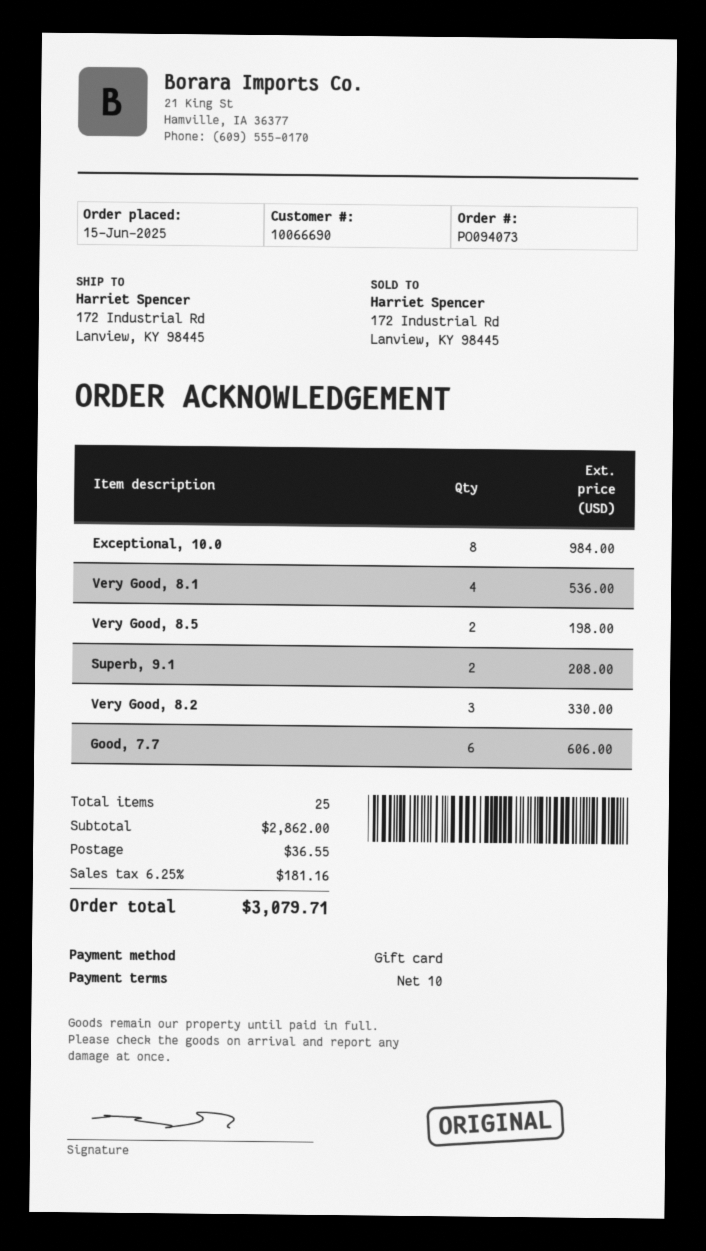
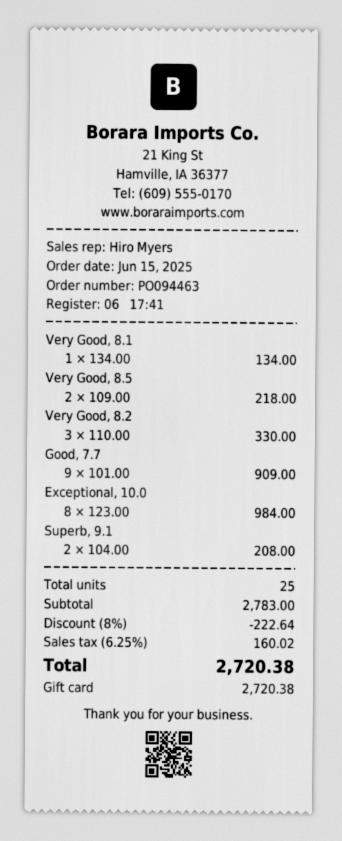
order number: PO094073 -> PO094463
Very Good, 8.1: 4 for 536.00 -> 1 for 134.00
Very Good, 8.5: 2 for 198.00 -> 2 for 218.00
Good, 7.7: 6 for 606.00 -> 9 for 909.00
subtotal: 2862.00 -> 2783.00
discount: none -> 8% = 222.64
shipping: 36.55 -> none
tax: 6.25% = 181.16 -> 6.25% = 160.02
total: 3079.71 -> 2720.38

